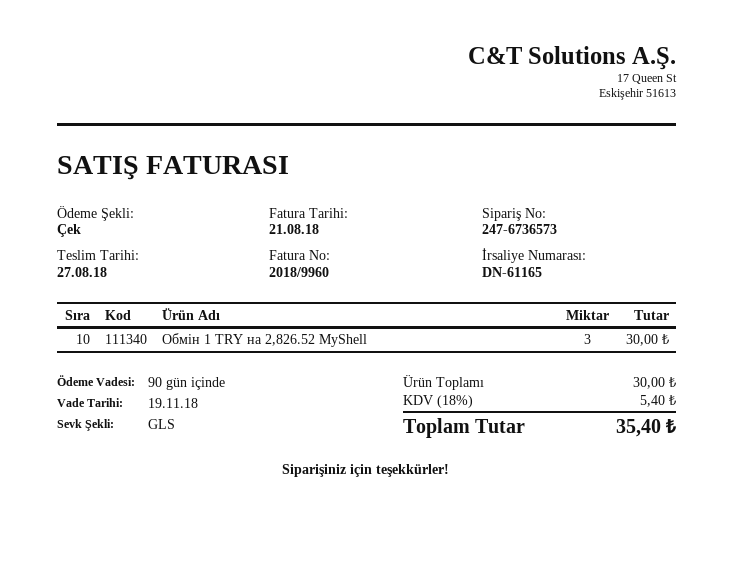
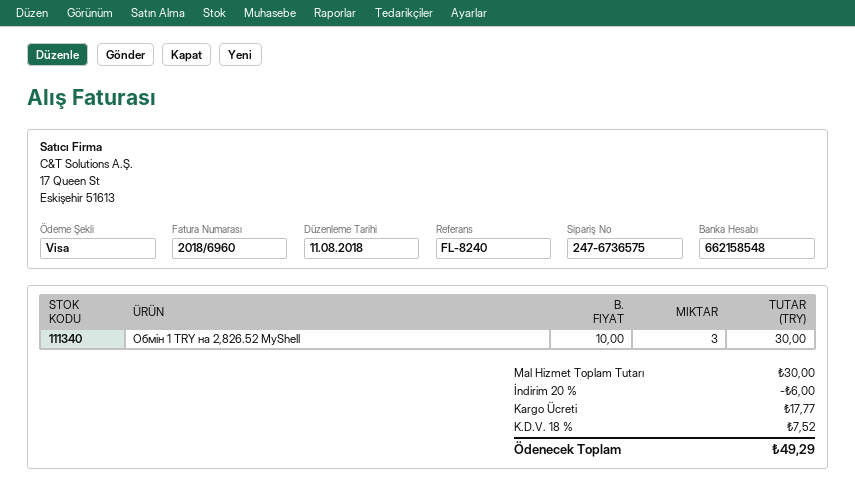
order number: 247-6736573 -> 247-6736575
invoice number: 2018/9960 -> 2018/6960
invoice date: 2018-08-21 -> 2018-08-11
payment method: cheque -> Visa
discount: none -> 20% = 6.00
shipping: none -> 17.77
tax: 18% = 5.40 -> 18% = 7.52
total: 35.40 -> 49.29

